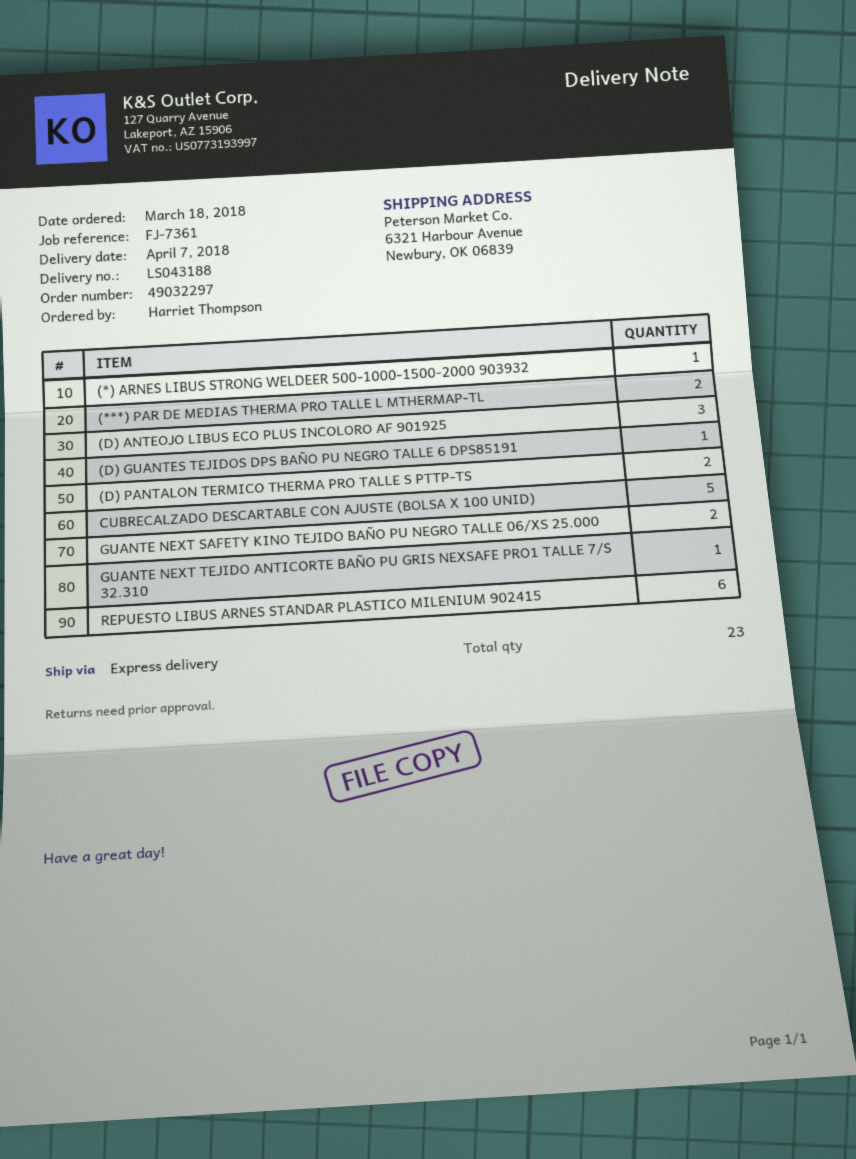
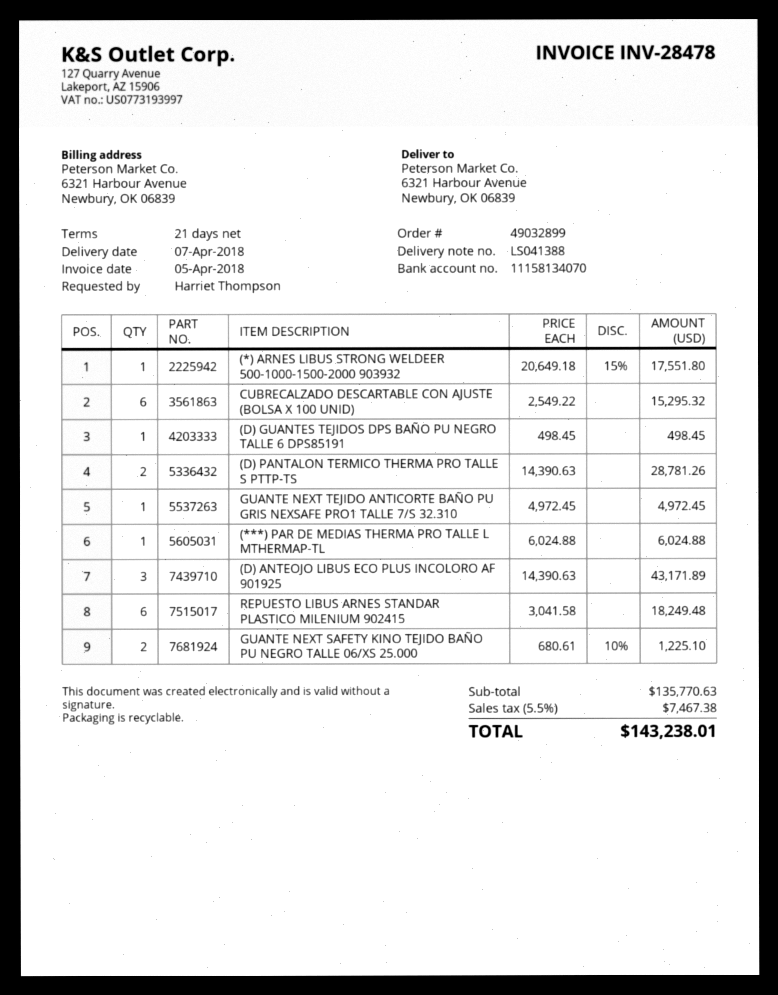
order number: 49032297 -> 49032899
delivery note number: LS043188 -> LS041388
(***) PAR DE MEDIAS THERMA PRO TALLE L MTHERMAP-TL: 2 -> 1
CUBRECALZADO DESCARTABLE CON AJUSTE (BOLSA X 100 UNID): 5 -> 6

